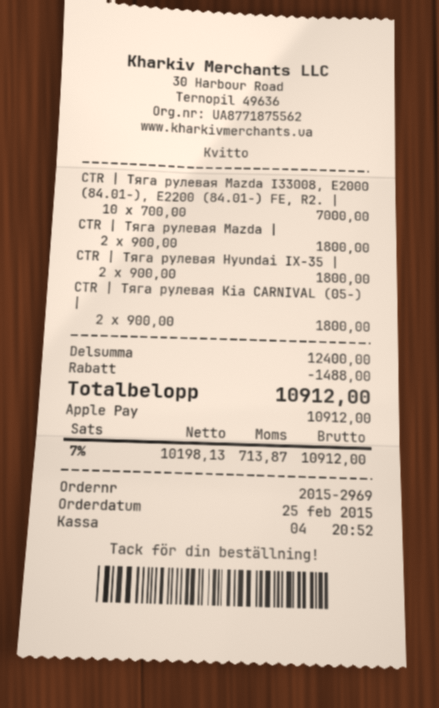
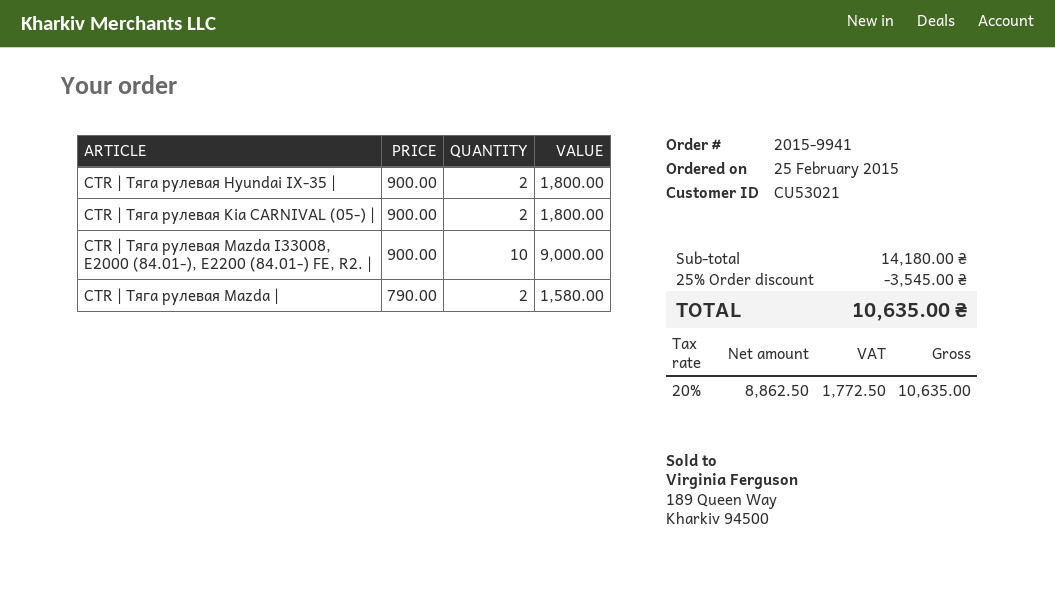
order number: 2015-2969 -> 2015-9941
CTR | Тяга рулевая Mazda I33008, E2000 (84.01-), E2200 (84.01-) FE, R2. |: 10 x 700.00 = 7000.00 -> 10 x 900.00 = 9000.00
CTR | Тяга рулевая Mazda |: 2 x 900.00 = 1800.00 -> 2 x 790.00 = 1580.00
subtotal: 12400.00 -> 14180.00
discount: 1488.00 -> 3545.00
net: 10198.13 -> 8862.50
tax: 7% = 713.87 -> 20% = 1772.50
total: 10912.00 -> 10635.00

